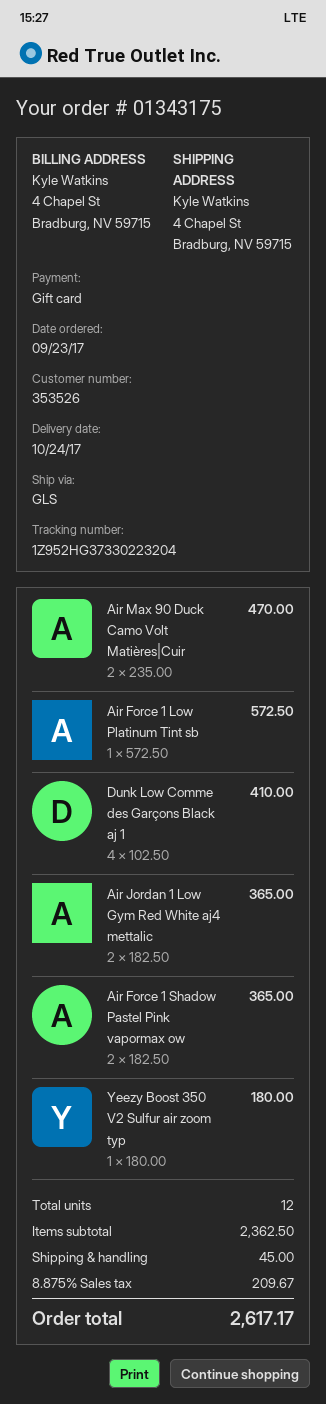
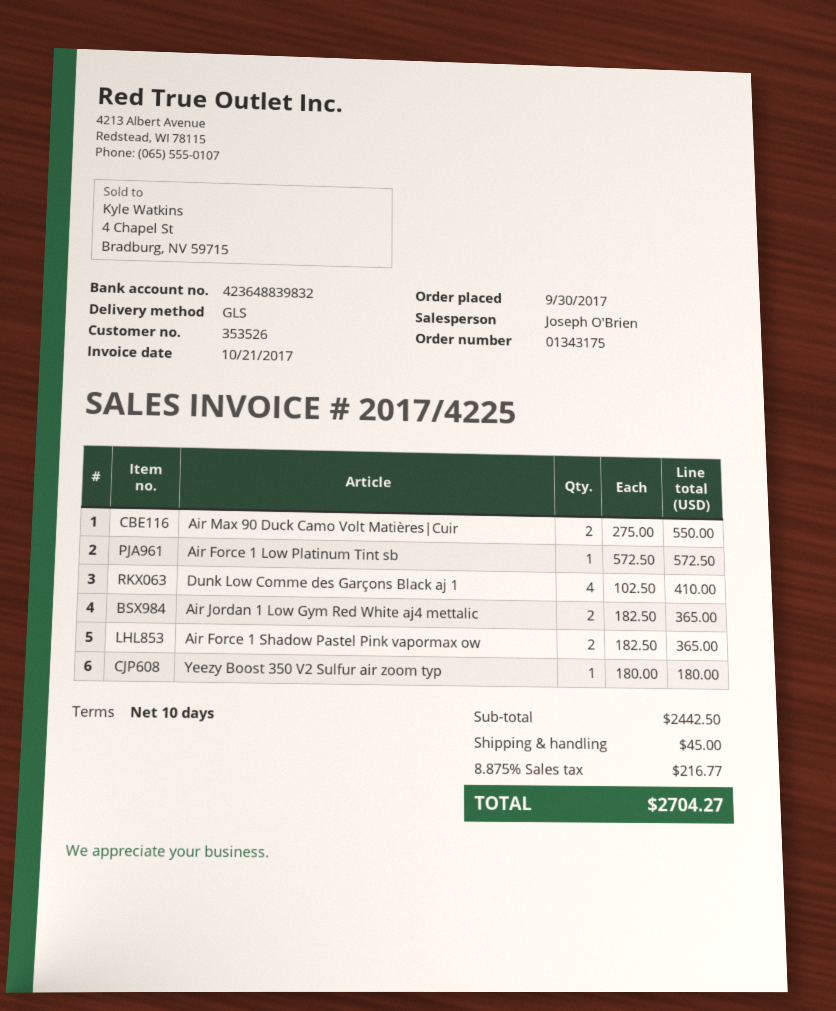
order date: 2017-09-23 -> 2017-09-30
Air Max 90 Duck Camo Volt Matières|Cuir: 2 x 235.00 = 470.00 -> 2 x 275.00 = 550.00
subtotal: 2362.50 -> 2442.50
tax: 8.875% = 209.67 -> 8.875% = 216.77
total: 2617.17 -> 2704.27

